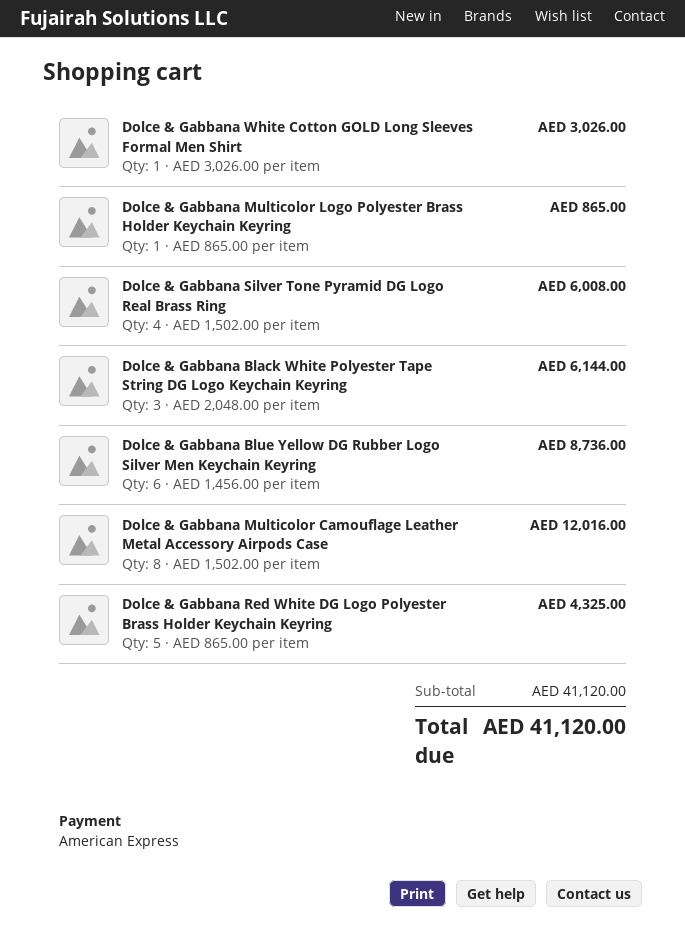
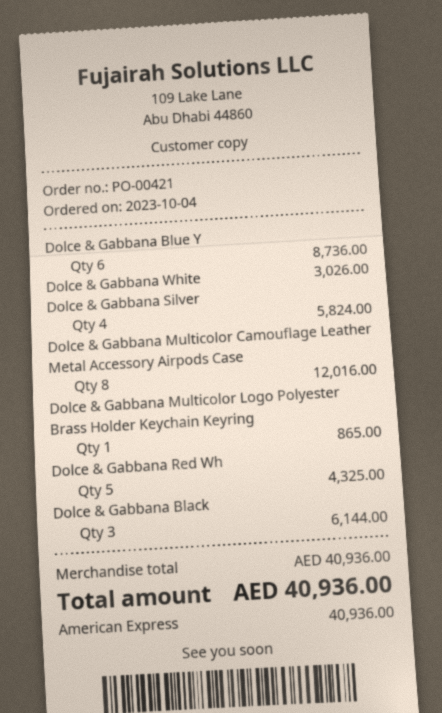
Dolce & Gabbana Silver Tone Pyramid DG Logo Real Brass Ring: 4 for 6008.00 -> 4 for 5824.00
subtotal: 41120.00 -> 40936.00
total: 41120.00 -> 40936.00

